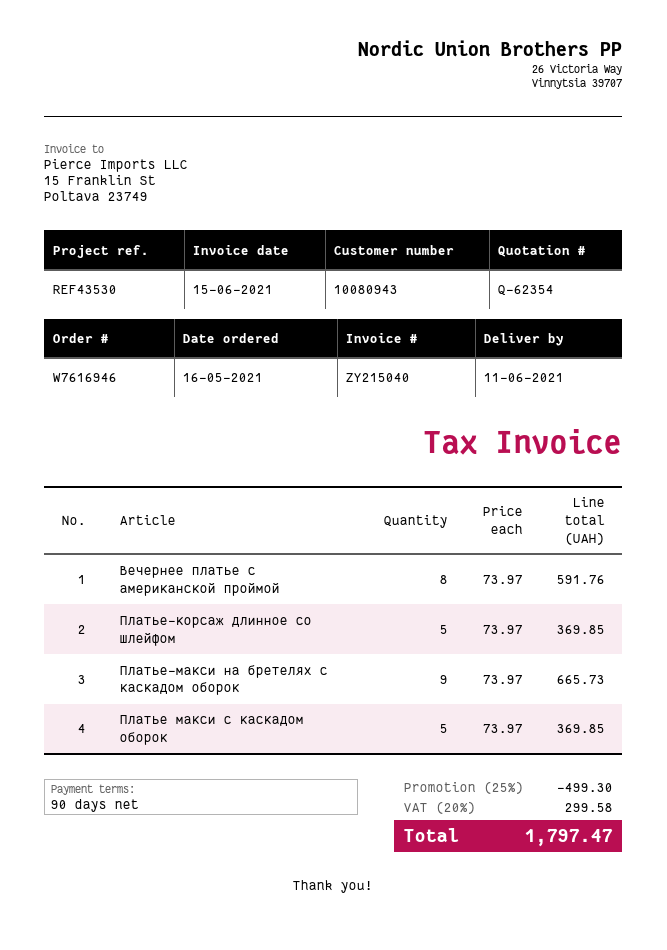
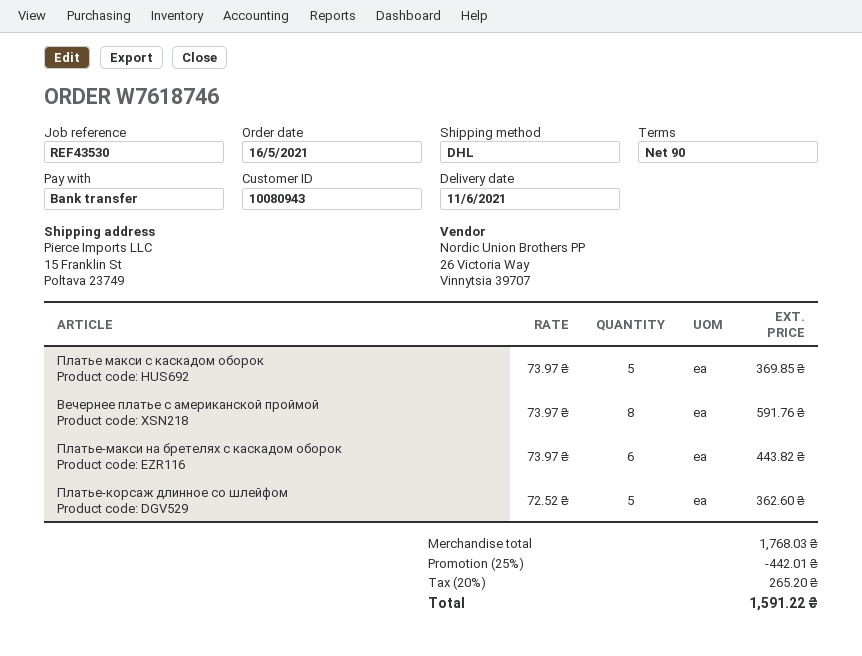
order number: W7616946 -> W7618746
Платье-корсаж длинное со шлейфом: 5 x 73.97 = 369.85 -> 5 x 72.52 = 362.60
Платье-макси на бретелях с каскадом оборок: 9 x 73.97 = 665.73 -> 6 x 73.97 = 443.82
discount: 25% = 499.30 -> 25% = 442.01
tax: 20% = 299.58 -> 20% = 265.20
total: 1797.47 -> 1591.22

